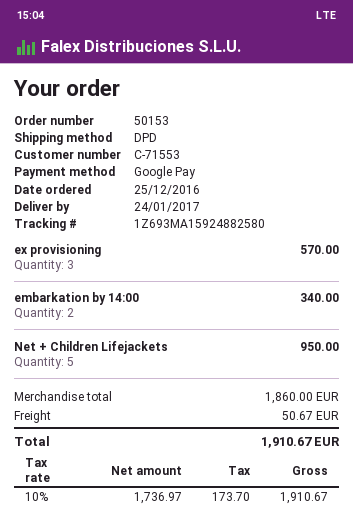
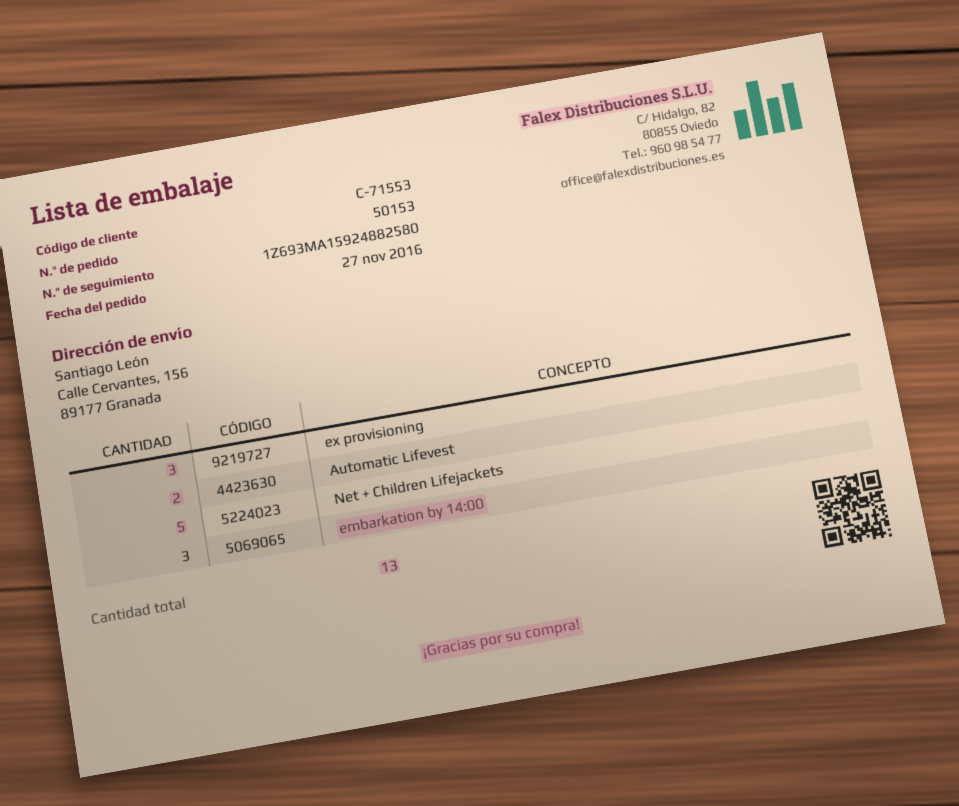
order date: 2016-12-25 -> 2016-11-27
embarkation by 14:00: 2 -> 3
Automatic Lifevest: none -> 2

